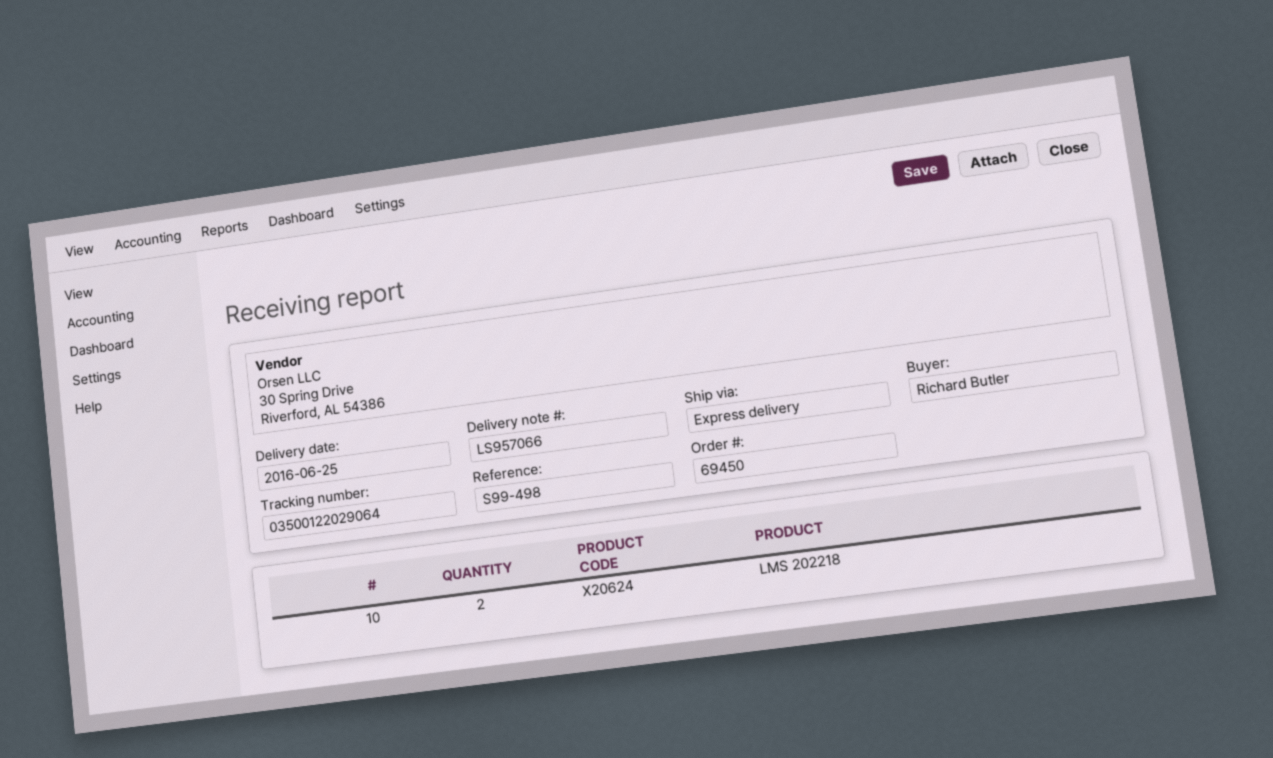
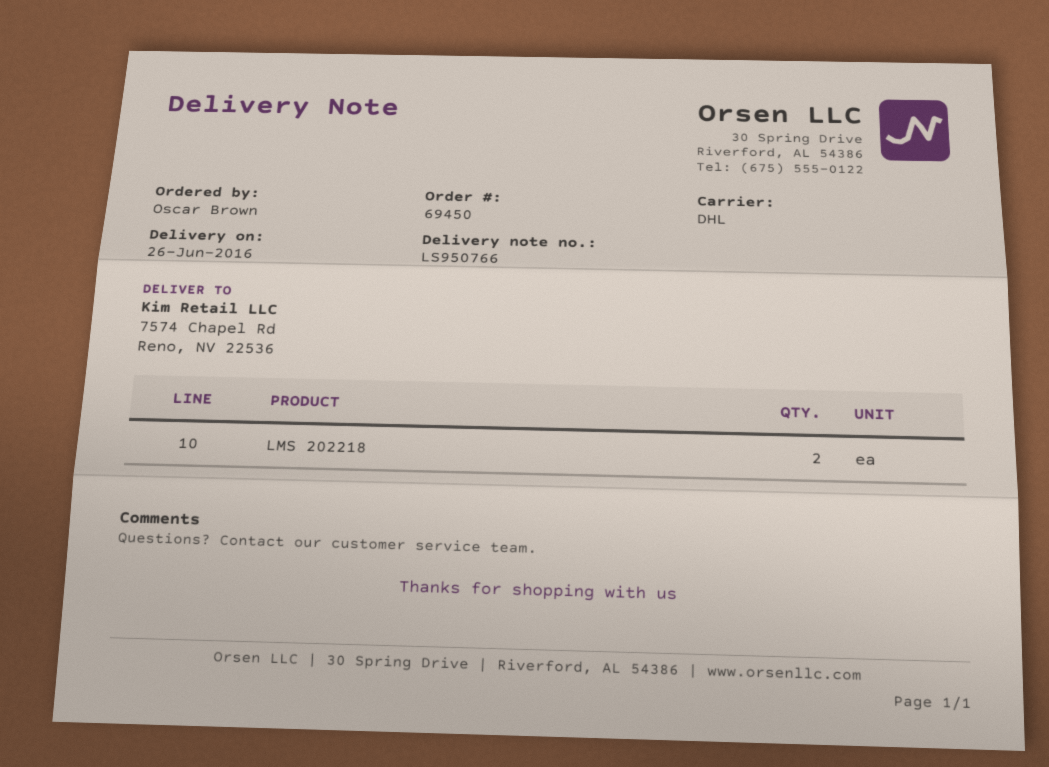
delivery note number: LS957066 -> LS950766
delivery date: 2016-06-25 -> 2016-06-26
ordered by: Richard Butler -> Oscar Brown
shipping method: express -> DHL

